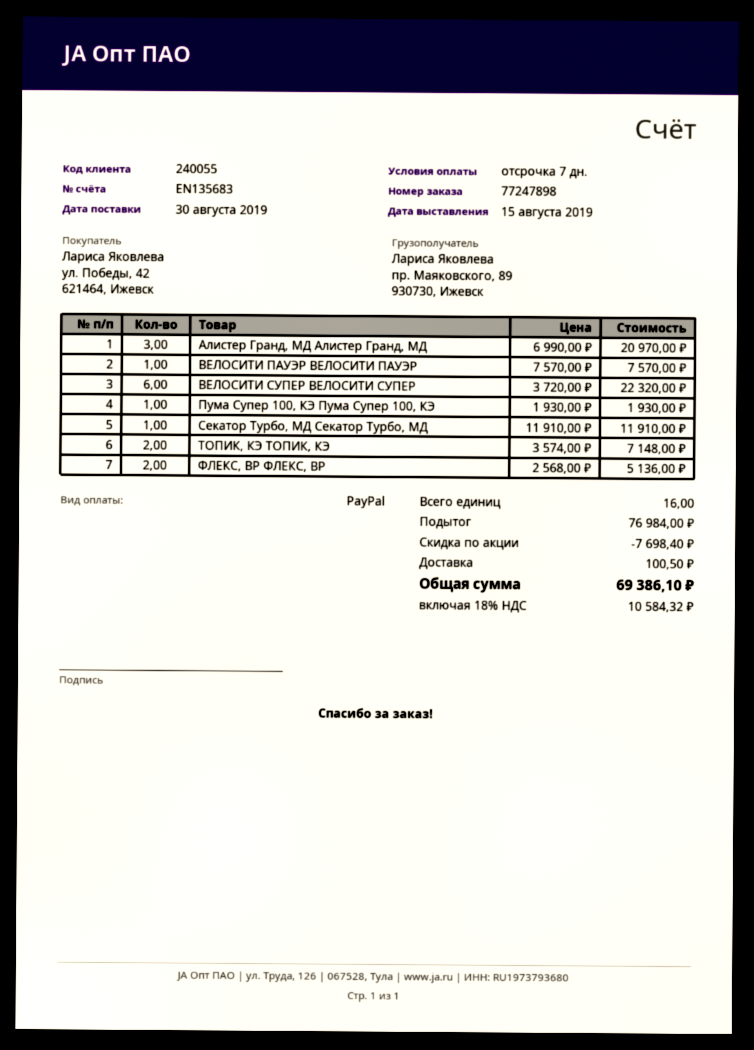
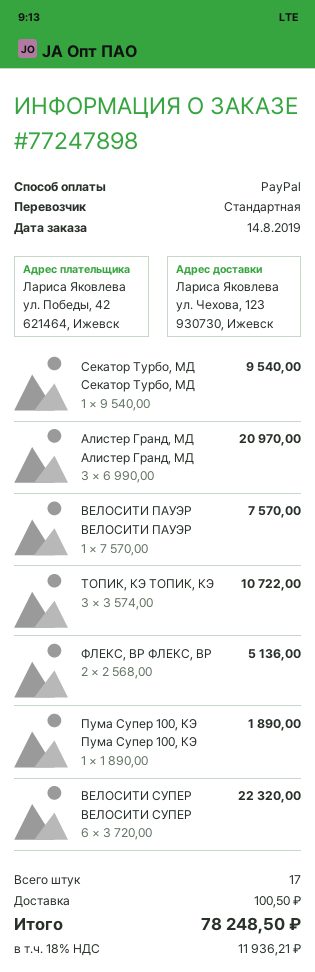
ship to: пр. Маяковского, 89, 930730, Ижевск -> ул. Чехова, 123, 930730, Ижевск
Пума Супер 100, КЭ Пума Супер 100, КЭ: 1 x 1930.00 = 1930.00 -> 1 x 1890.00 = 1890.00
Секатор Турбо, МД Секатор Турбо, МД: 1 x 11910.00 = 11910.00 -> 1 x 9540.00 = 9540.00
ТОПИК, КЭ ТОПИК, КЭ: 2 x 3574.00 = 7148.00 -> 3 x 3574.00 = 10722.00
total quantity: 16 -> 17
discount: 7698.40 -> none
tax: 18% = 10584.32 -> 18% = 11936.21
total: 69386.10 -> 78248.50

